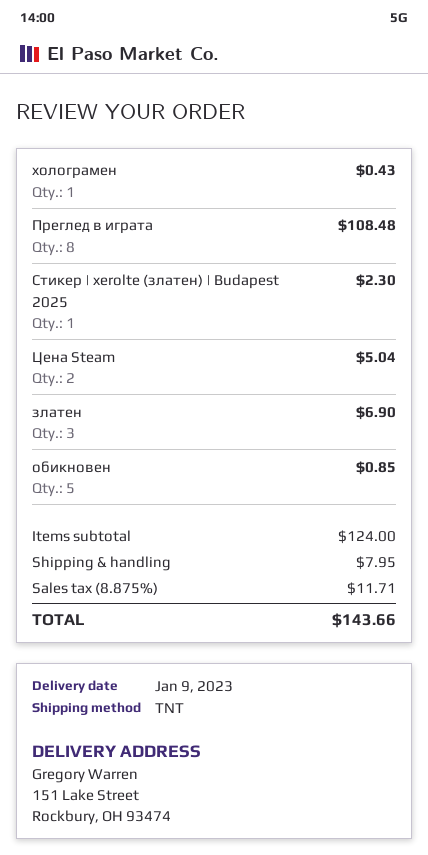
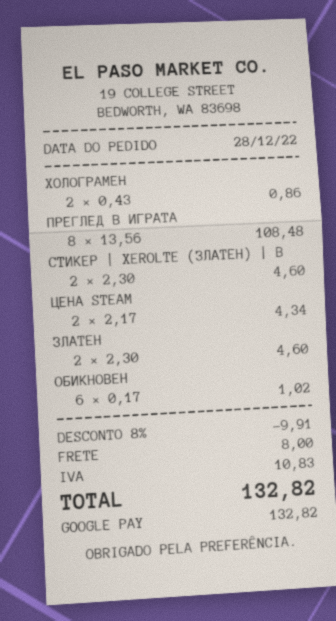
xолограмен: 1 for 0.43 -> 2 for 0.86
Стикер | xerolte (златен) | Budapest 2025: 1 for 2.30 -> 2 for 4.60
Цена Steam: 2 for 5.04 -> 2 for 4.34
златен: 3 for 6.90 -> 2 for 4.60
обикновен: 5 for 0.85 -> 6 for 1.02
discount: none -> 8% = 9.91
shipping: 7.95 -> 8.00
tax: 11.71 -> 10.83
total: 143.66 -> 132.82

